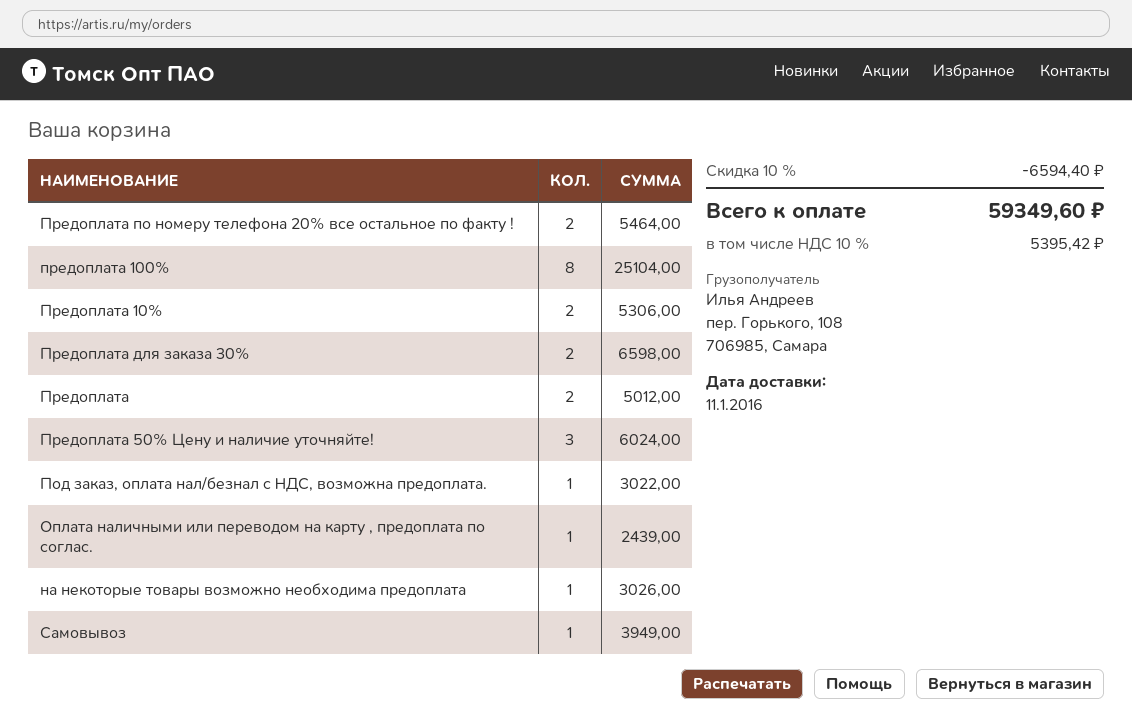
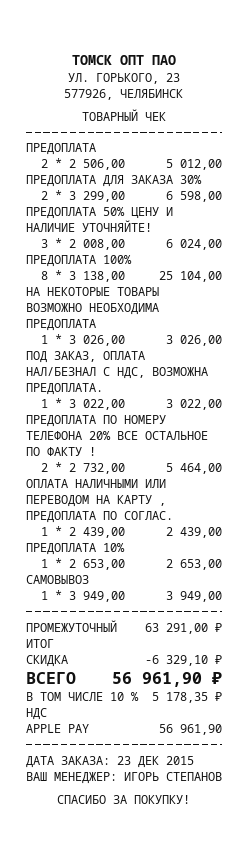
Предоплата 10%: 2 for 5306.00 -> 1 for 2653.00
discount: 6594.40 -> 6329.10
tax: 10% = 5395.42 -> 10% = 5178.35
total: 59349.60 -> 56961.90

